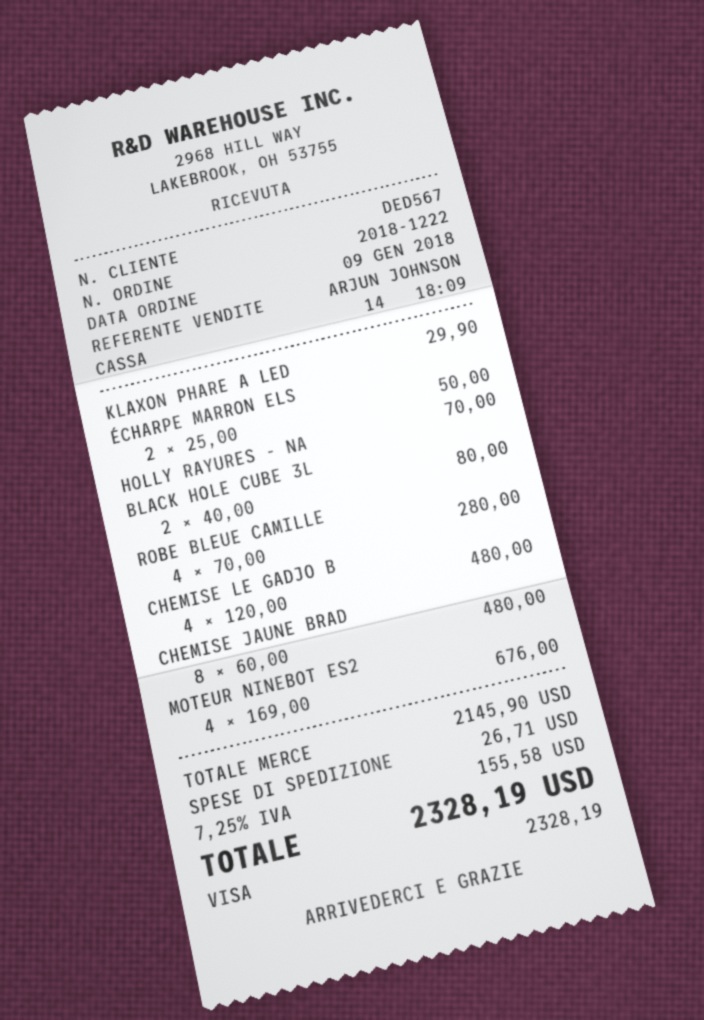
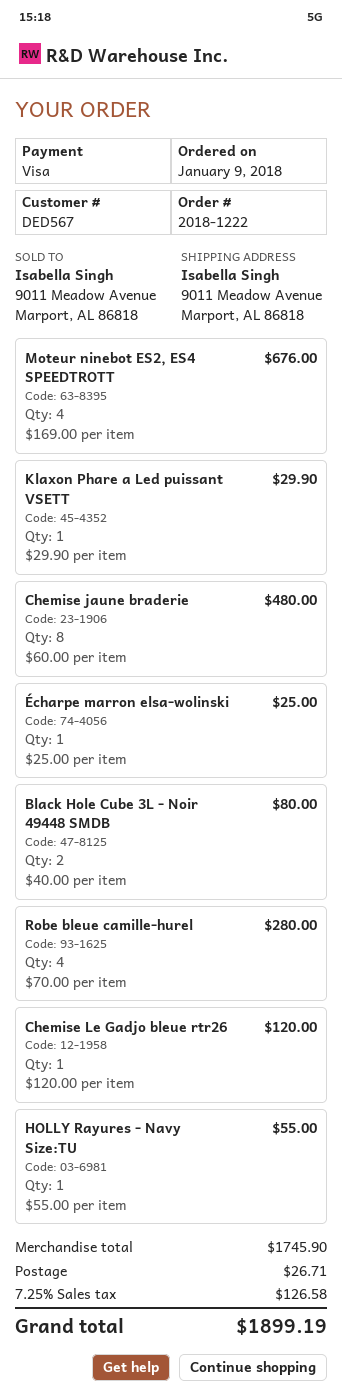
ÉCHARPE MARRON ELS: 2 x 25.00 = 50.00 -> 1 x 25.00 = 25.00
HOLLY RAYURES - NA: 1 x 70.00 = 70.00 -> 1 x 55.00 = 55.00
CHEMISE LE GADJO B: 4 x 120.00 = 480.00 -> 1 x 120.00 = 120.00
subtotal: 2145.90 -> 1745.90
tax: 7.25% = 155.58 -> 7.25% = 126.58
total: 2328.19 -> 1899.19

